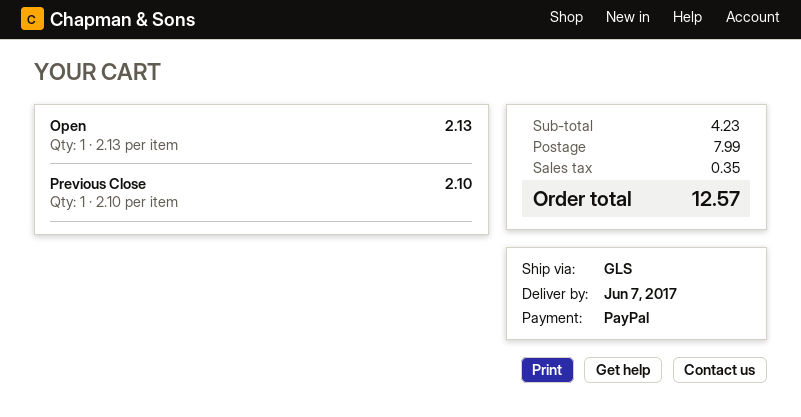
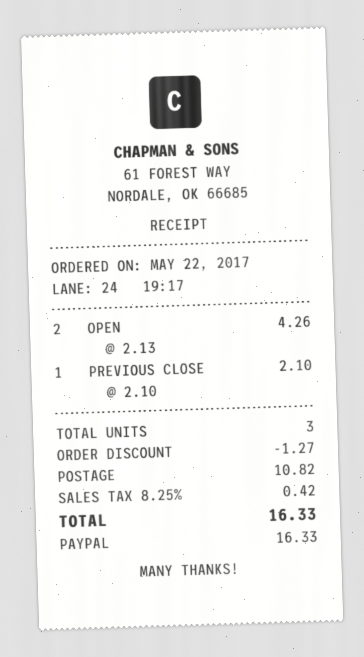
Open: 1 x 2.13 = 2.13 -> 2 x 2.13 = 4.26
discount: none -> 1.27
shipping: 7.99 -> 10.82
tax: 0.35 -> 0.42
total: 12.57 -> 16.33

